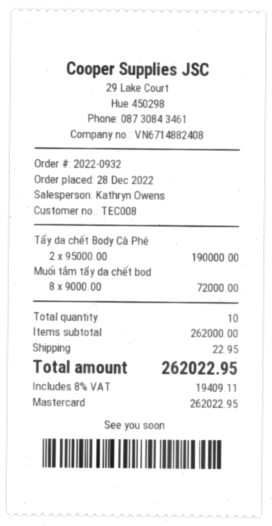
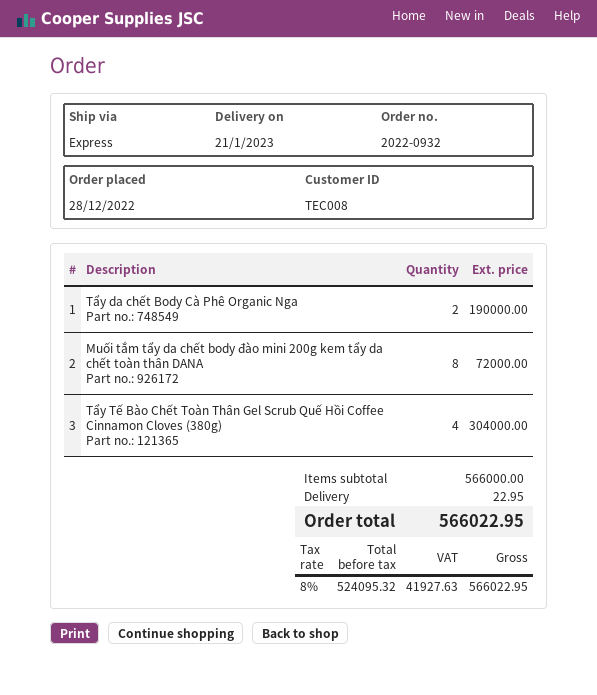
Tẩy Tế Bào Chết Toàn Thân Gel Scrub Quế Hồi Coffee Cinnamon Cloves (380g): none -> 4 for 304000.00
subtotal: 262000.00 -> 566000.00
tax: 8% = 19409.11 -> 8% = 41927.63
total: 262022.95 -> 566022.95

